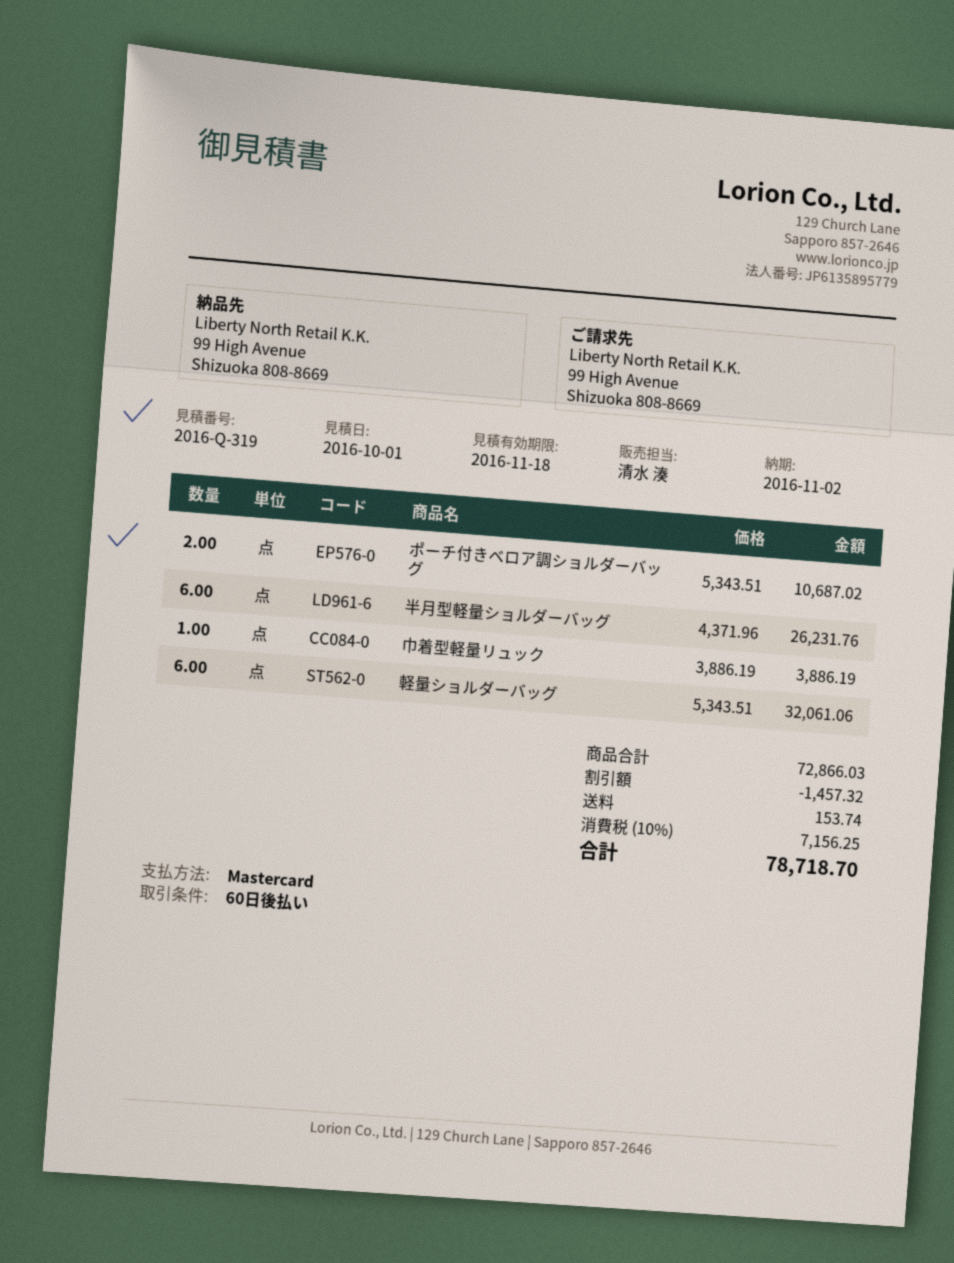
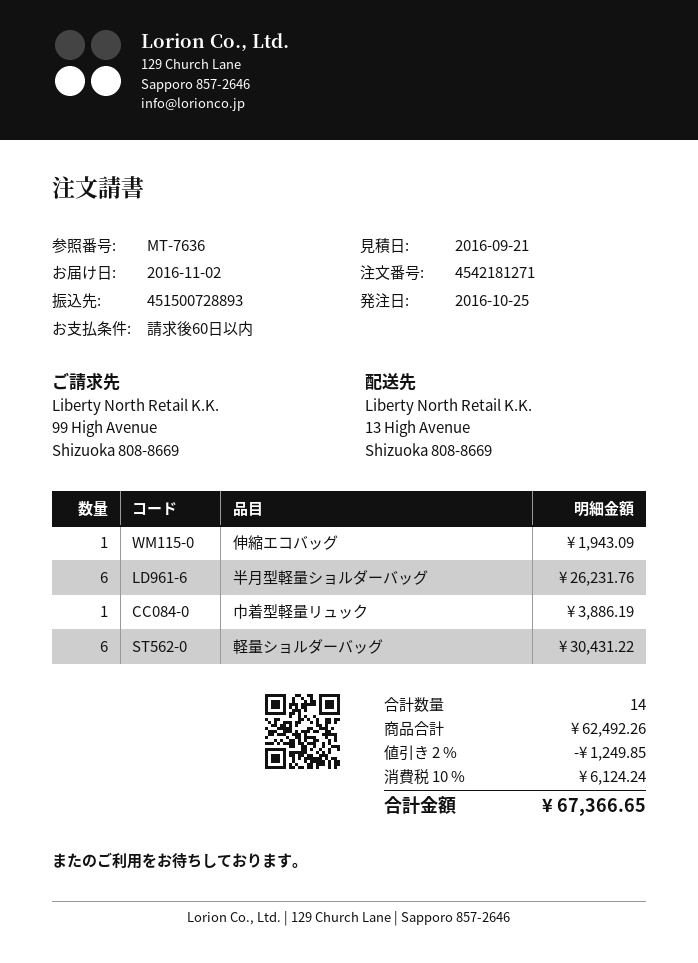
quote date: 2016-10-01 -> 2016-09-21
ship to: 99 High Avenue, Shizuoka 808-8669 -> 13 High Avenue, Shizuoka 808-8669
ポーチ付きベロア調ショルダーバッグ: 2 for 10687.02 -> none
軽量ショルダーバッグ: 6 for 32061.06 -> 6 for 30431.22
伸縮エコバッグ: none -> 1 for 1943.09
subtotal: 72866.03 -> 62492.26
discount: 1457.32 -> 1249.85
shipping: 153.74 -> none
tax: 10% = 7156.25 -> 10% = 6124.24
total: 78718.70 -> 67366.65

